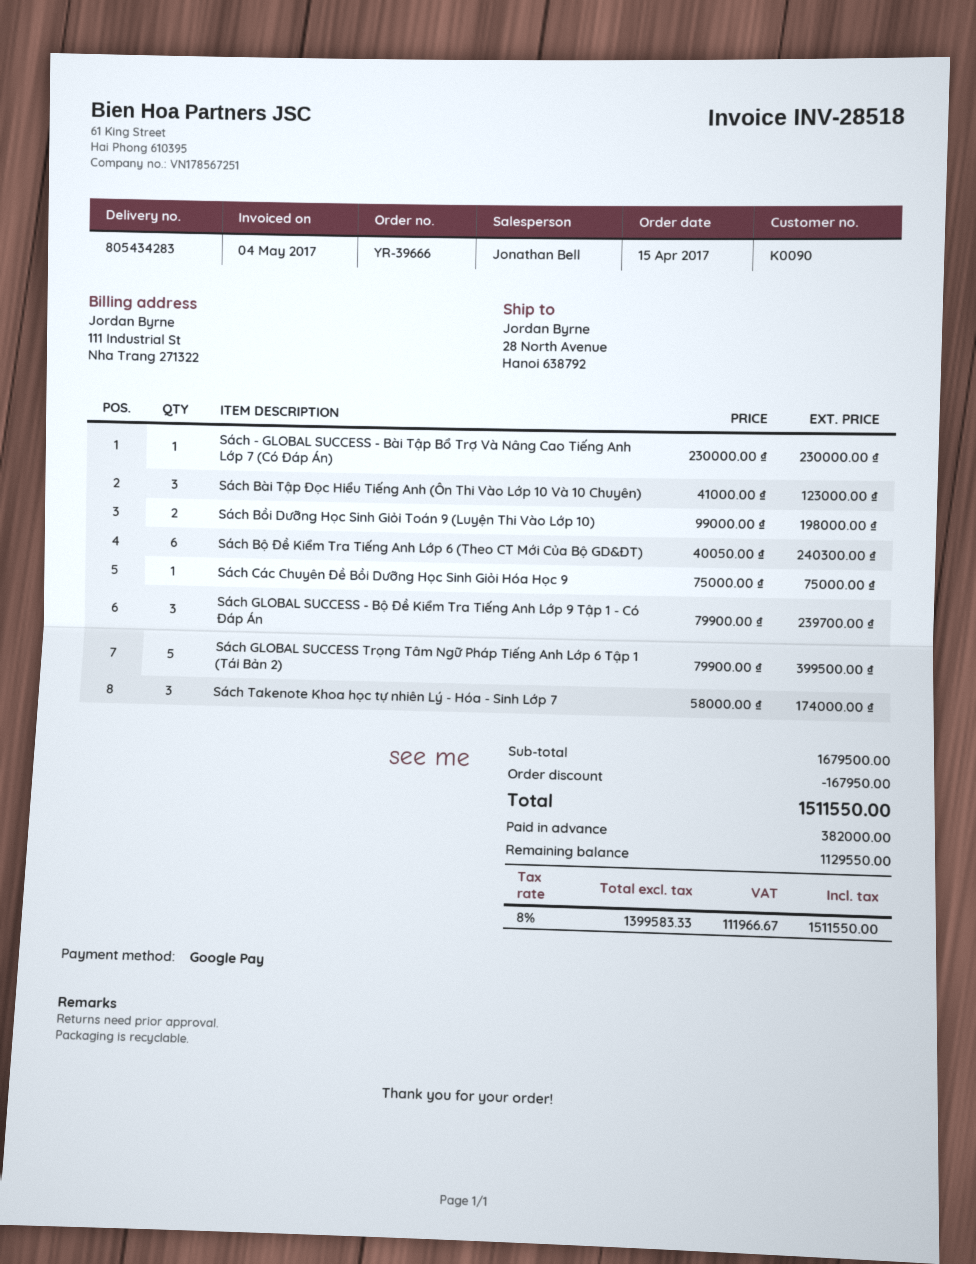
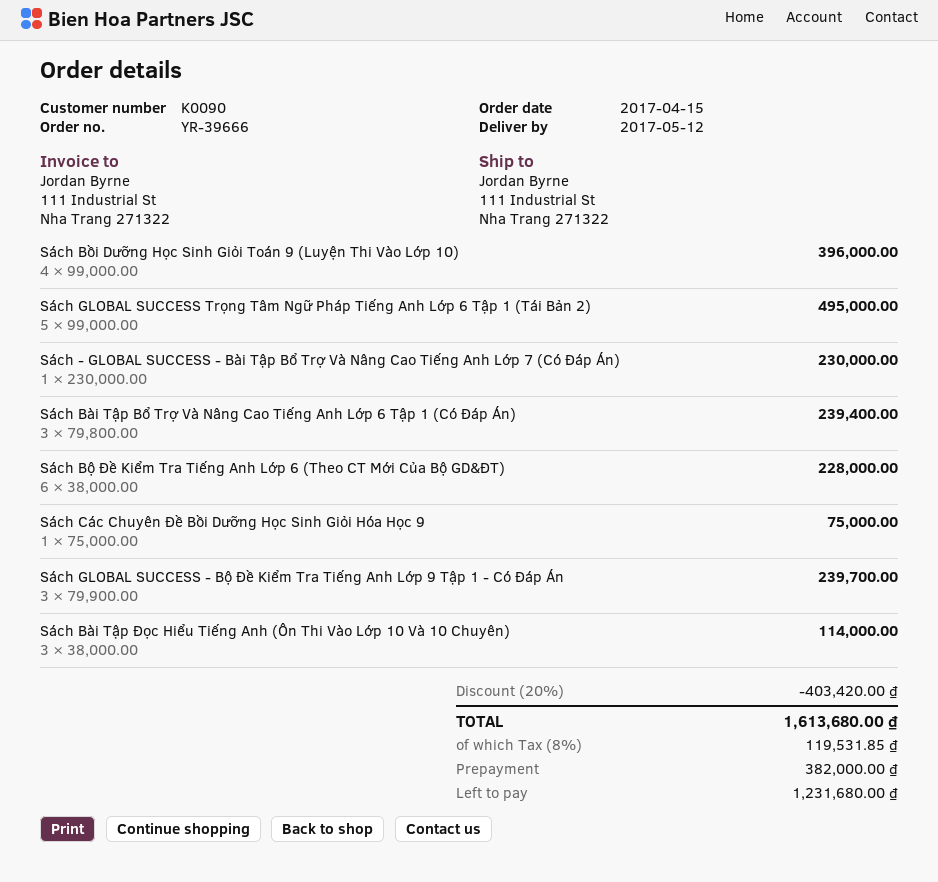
ship to: 28 North Avenue, Hanoi 638792 -> 111 Industrial St, Nha Trang 271322
Sách Bài Tập Đọc Hiểu Tiếng Anh (Ôn Thi Vào Lớp 10 Và 10 Chuyên): 3 x 41000.00 = 123000.00 -> 3 x 38000.00 = 114000.00
Sách Bồi Dưỡng Học Sinh Giỏi Toán 9 (Luyện Thi Vào Lớp 10): 2 x 99000.00 = 198000.00 -> 4 x 99000.00 = 396000.00
Sách Bộ Đề Kiểm Tra Tiếng Anh Lớp 6 (Theo CT Mới Của Bộ GD&ĐT): 6 x 40050.00 = 240300.00 -> 6 x 38000.00 = 228000.00
Sách GLOBAL SUCCESS Trọng Tâm Ngữ Pháp Tiếng Anh Lớp 6 Tập 1 (Tái Bản 2): 5 x 79900.00 = 399500.00 -> 5 x 99000.00 = 495000.00
Sách Takenote Khoa học tự nhiên Lý - Hóa - Sinh Lớp 7: 3 x 58000.00 = 174000.00 -> none
Sách Bài Tập Bổ Trợ Và Nâng Cao Tiếng Anh Lớp 6 Tập 1 (Có Đáp Án): none -> 3 x 79800.00 = 239400.00
discount: 167950.00 -> 403420.00
tax: 8% = 111966.67 -> 8% = 119531.85
total: 1511550.00 -> 1613680.00
balance: 1129550.00 -> 1231680.00

